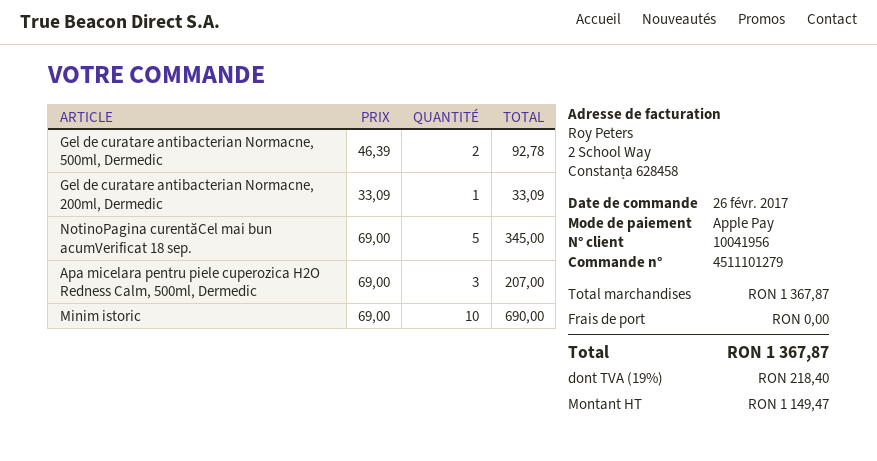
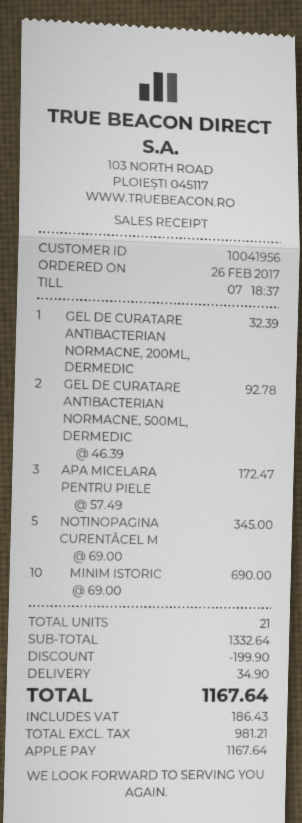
Gel de curatare antibacterian Normacne, 200ml, Dermedic: 1 x 33.09 = 33.09 -> 1 x 32.39 = 32.39
Apa micelara pentru piele cuperozica H2O Redness Calm, 500ml, Dermedic: 3 x 69.00 = 207.00 -> 3 x 57.49 = 172.47
subtotal: 1367.87 -> 1332.64
discount: none -> 199.90
shipping: 0.00 -> 34.90
net: 1149.47 -> 981.21
tax: 218.40 -> 186.43
total: 1367.87 -> 1167.64

